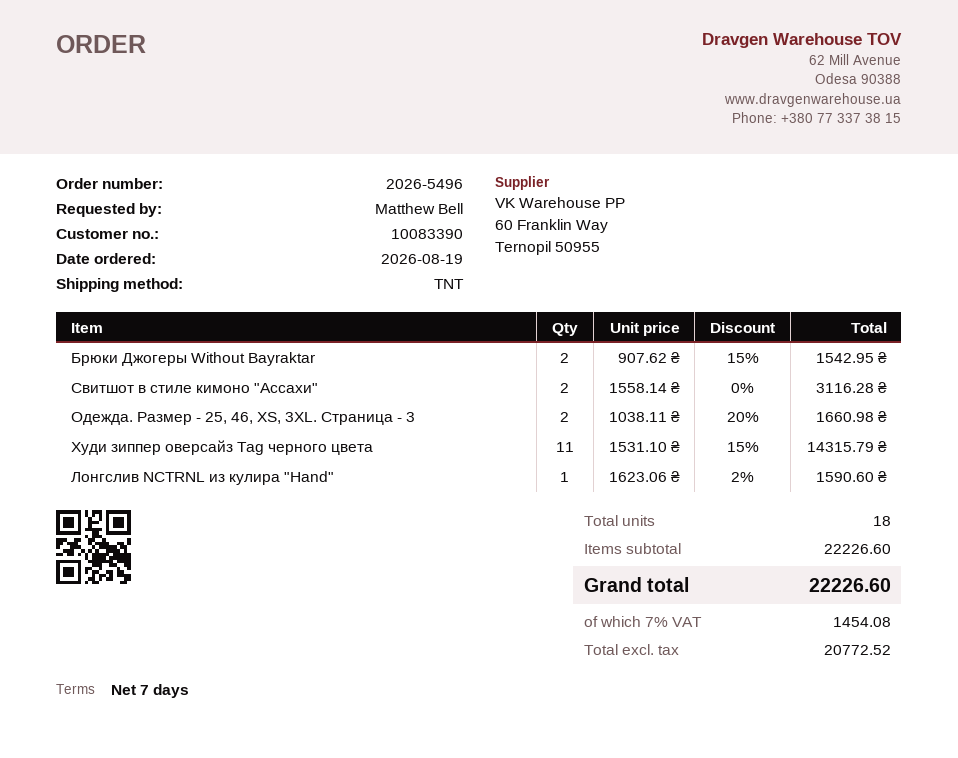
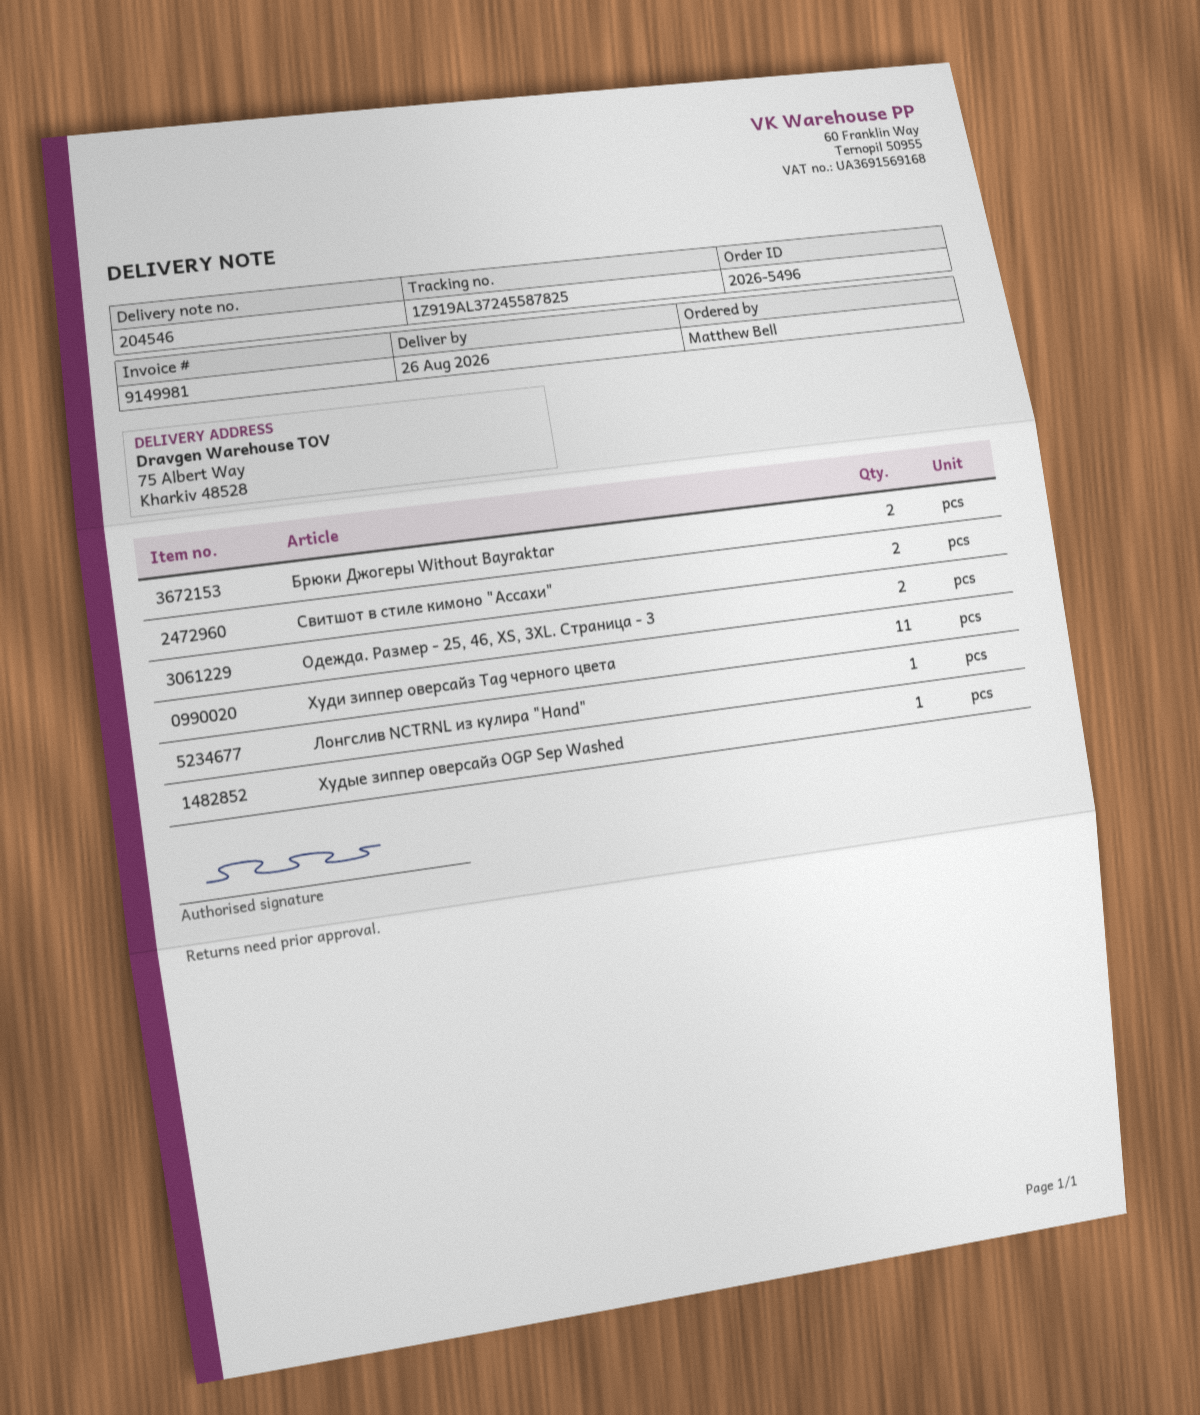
Худые зиппер оверсайз OGP Sep Washed: none -> 1

